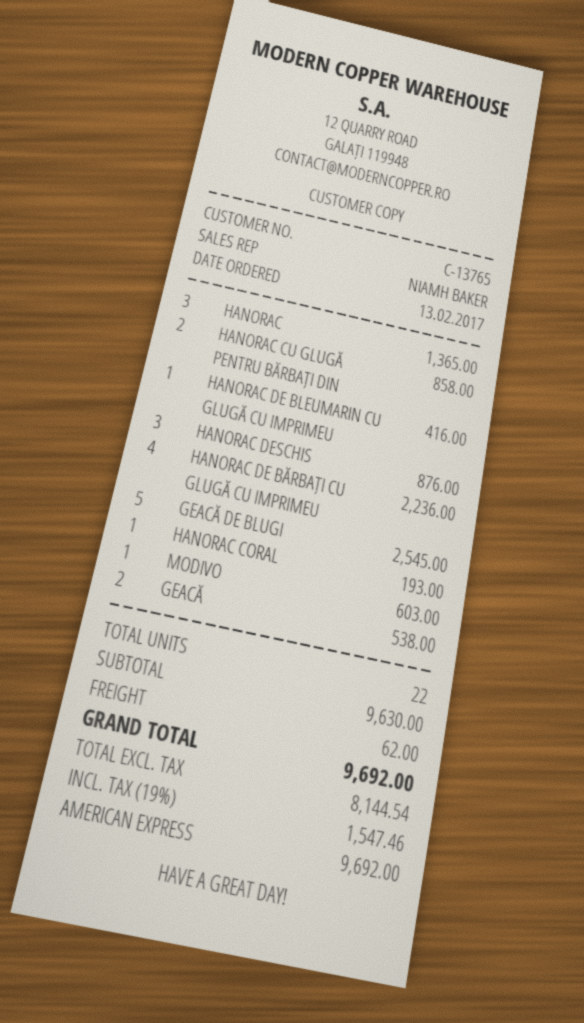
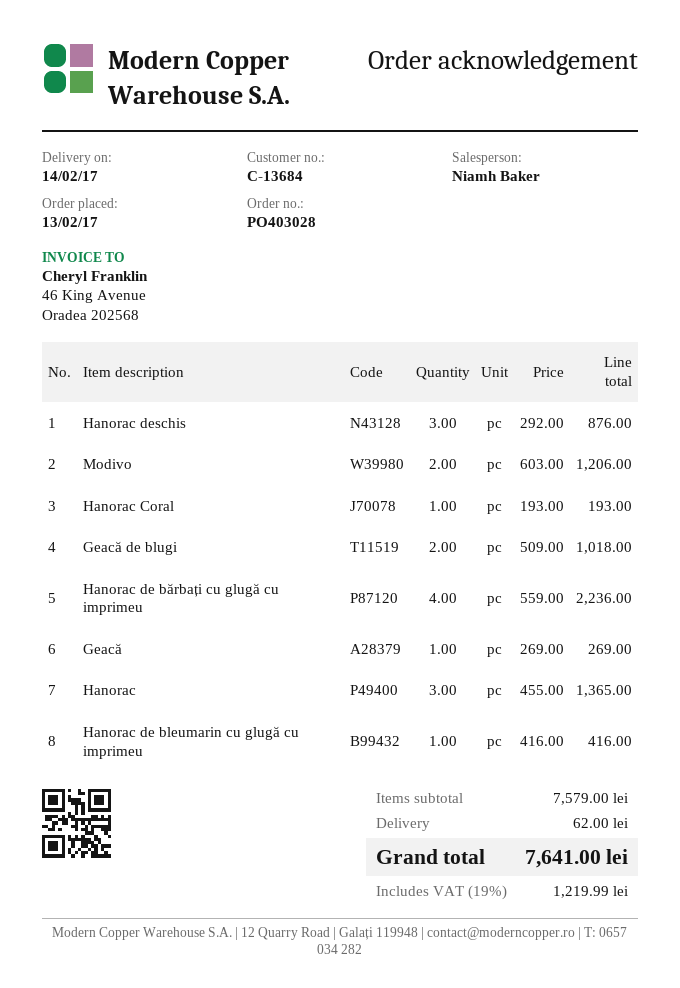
customer number: C-13765 -> C-13684
HANORAC CU GLUGĂ PENTRU BĂRBAȚI DIN: 2 for 858.00 -> none
GEACĂ DE BLUGI: 5 for 2545.00 -> 2 for 1018.00
MODIVO: 1 for 603.00 -> 2 for 1206.00
GEACĂ: 2 for 538.00 -> 1 for 269.00
subtotal: 9630.00 -> 7579.00
tax: 19% = 1547.46 -> 19% = 1219.99
total: 9692.00 -> 7641.00

